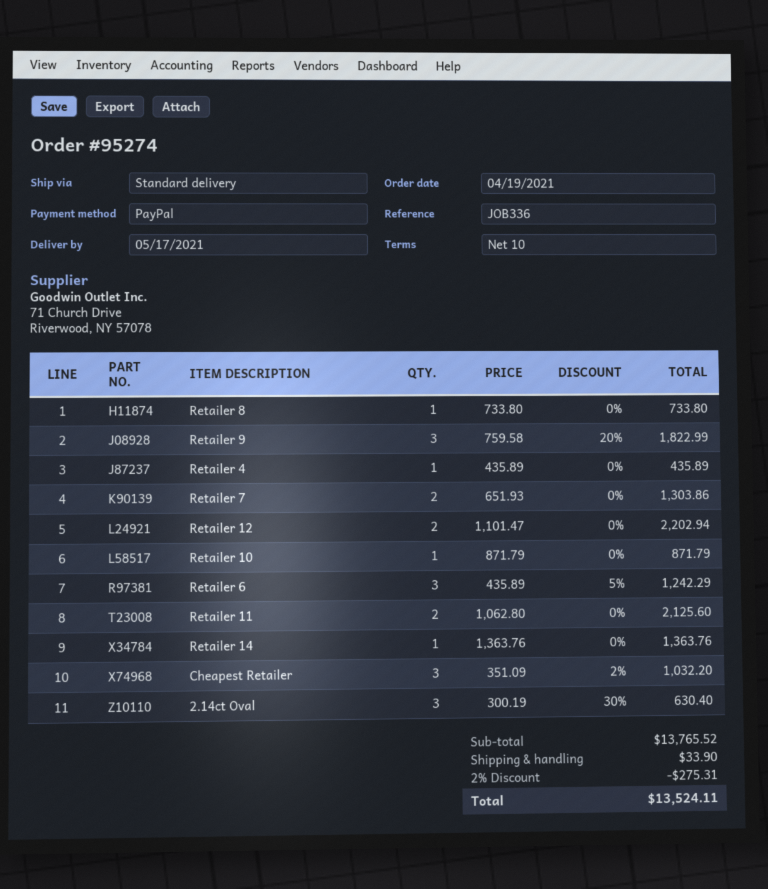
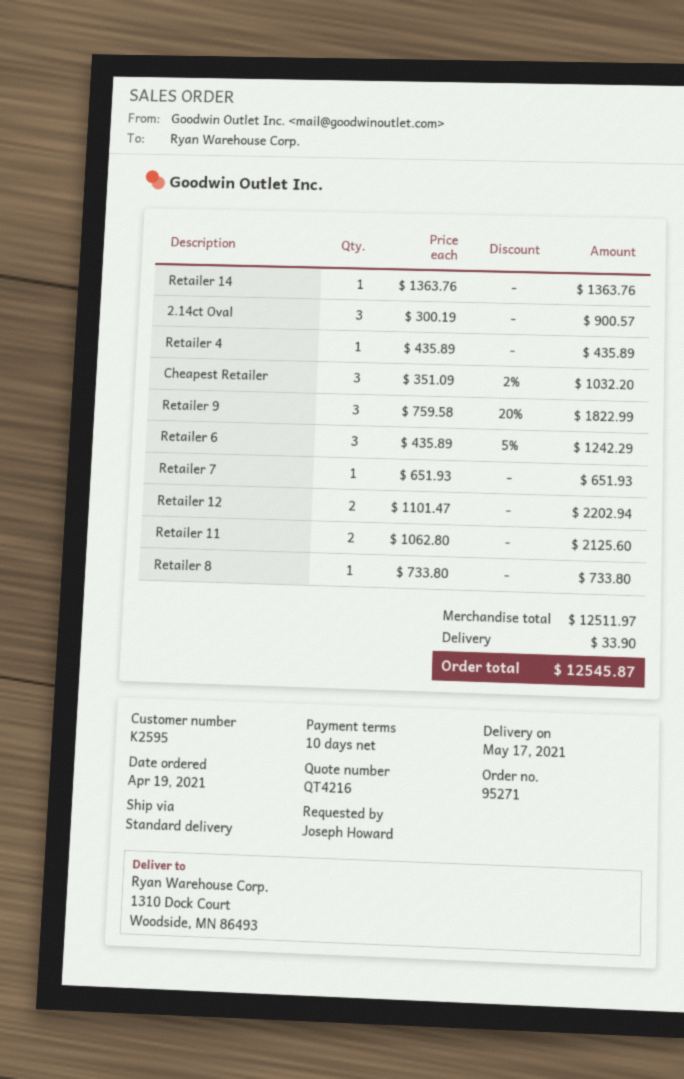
order number: 95274 -> 95271
Retailer 7: 2 x 651.93 = 1303.86 -> 1 x 651.93 = 651.93
Retailer 10: 1 x 871.79 = 871.79 -> none
2.14ct Oval: 3 x 300.19 - 30% = 630.40 -> 3 x 300.19 = 900.57
subtotal: 13765.52 -> 12511.97
discount: 2% = 275.31 -> none
total: 13524.11 -> 12545.87

